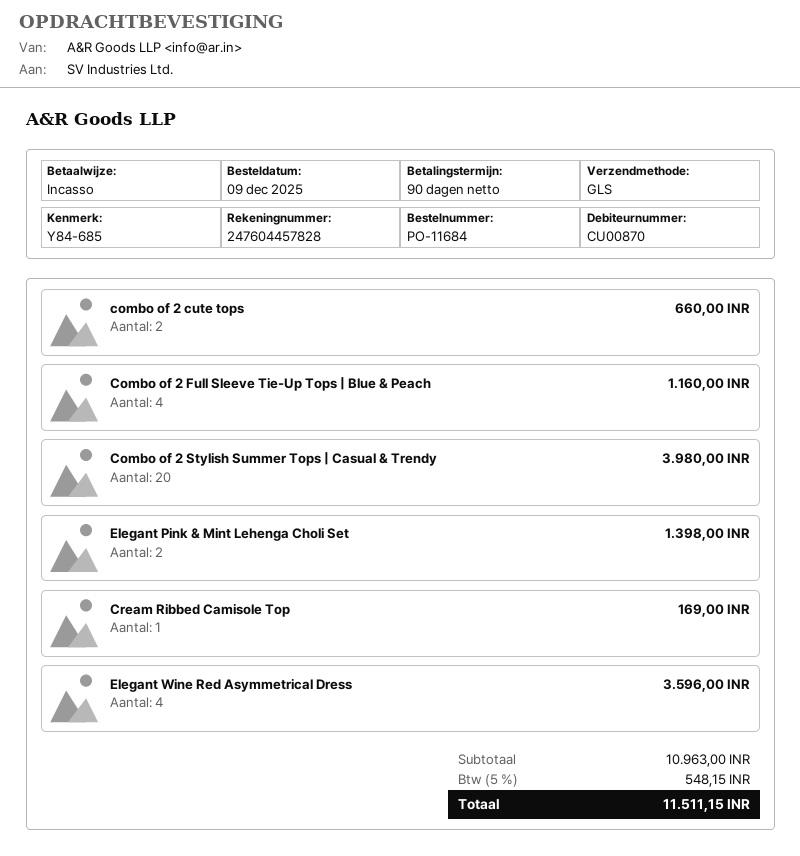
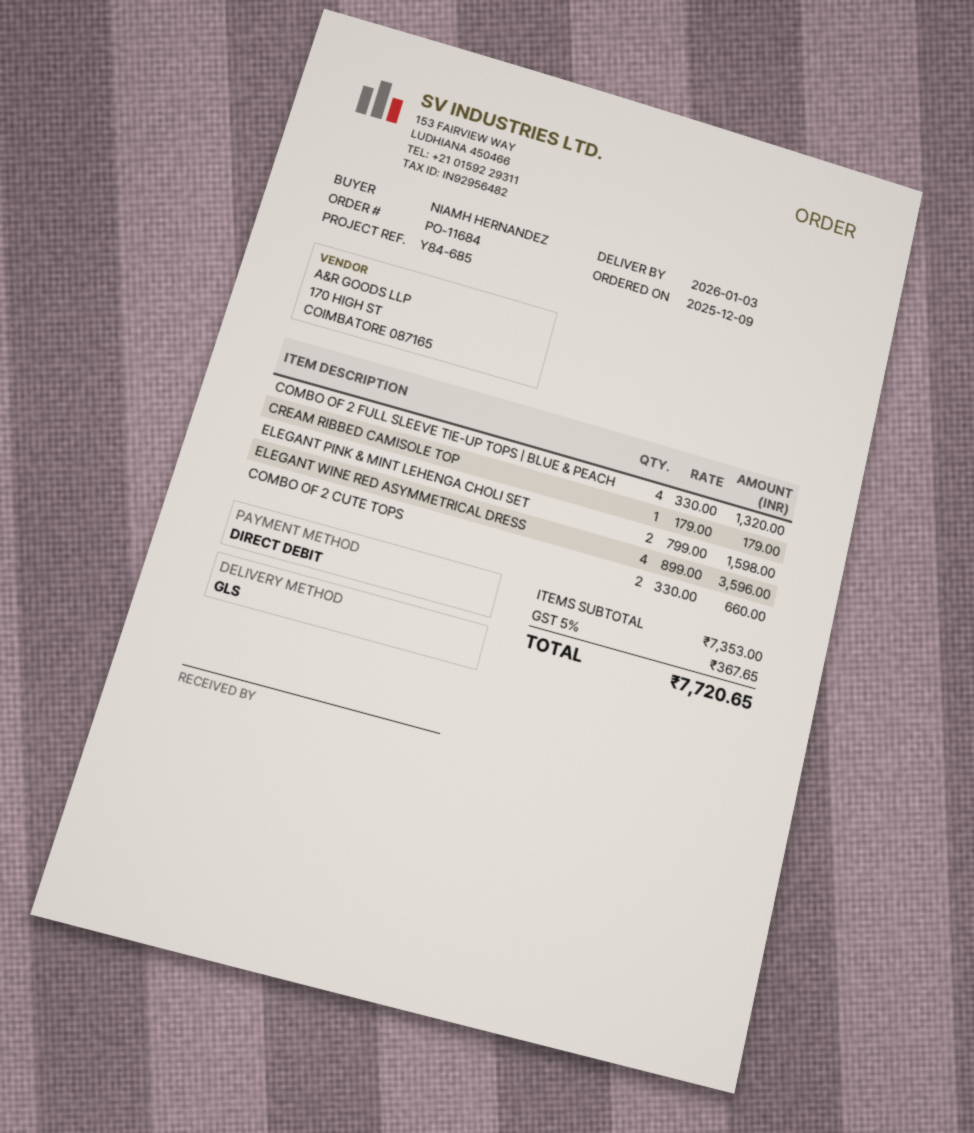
Combo of 2 Full Sleeve Tie-Up Tops | Blue & Peach: 4 for 1160.00 -> 4 for 1320.00
Combo of 2 Stylish Summer Tops | Casual & Trendy: 20 for 3980.00 -> none
Elegant Pink & Mint Lehenga Choli Set: 2 for 1398.00 -> 2 for 1598.00
Cream Ribbed Camisole Top: 1 for 169.00 -> 1 for 179.00
subtotal: 10963.00 -> 7353.00
tax: 5% = 548.15 -> 5% = 367.65
total: 11511.15 -> 7720.65

